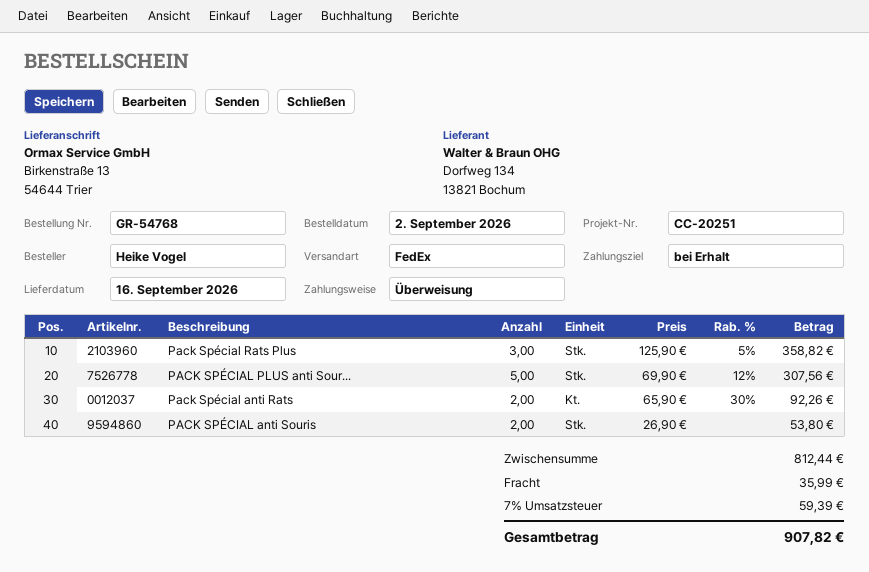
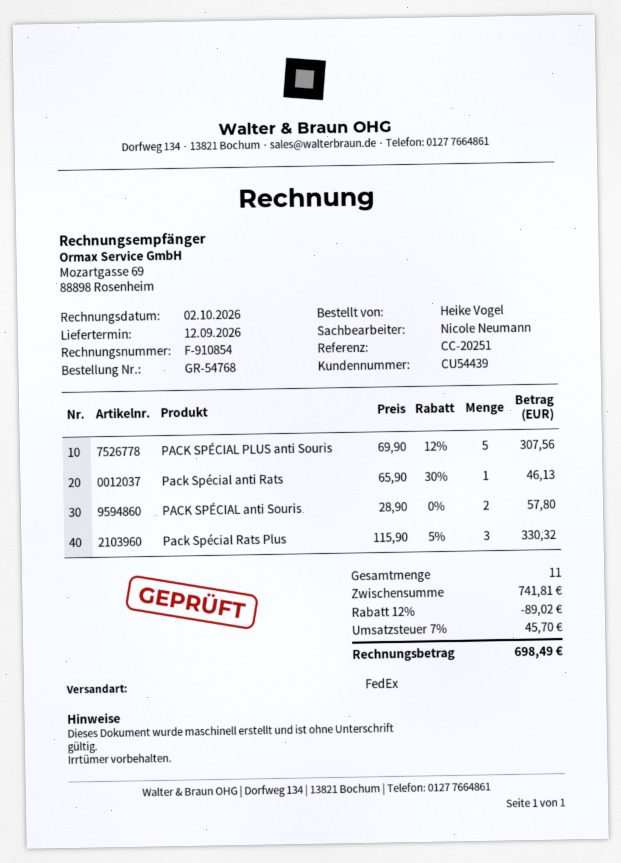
delivery date: 2026-09-16 -> 2026-09-12
Pack Spécial Rats Plus: 3 x 125.90 - 5% = 358.82 -> 3 x 115.90 - 5% = 330.32
Pack Spécial anti Rats: 2 x 65.90 - 30% = 92.26 -> 1 x 65.90 - 30% = 46.13
PACK SPÉCIAL anti Souris: 2 x 26.90 = 53.80 -> 2 x 28.90 = 57.80
subtotal: 812.44 -> 741.81
discount: none -> 12% = 89.02
shipping: 35.99 -> none
tax: 7% = 59.39 -> 7% = 45.70
total: 907.82 -> 698.49

